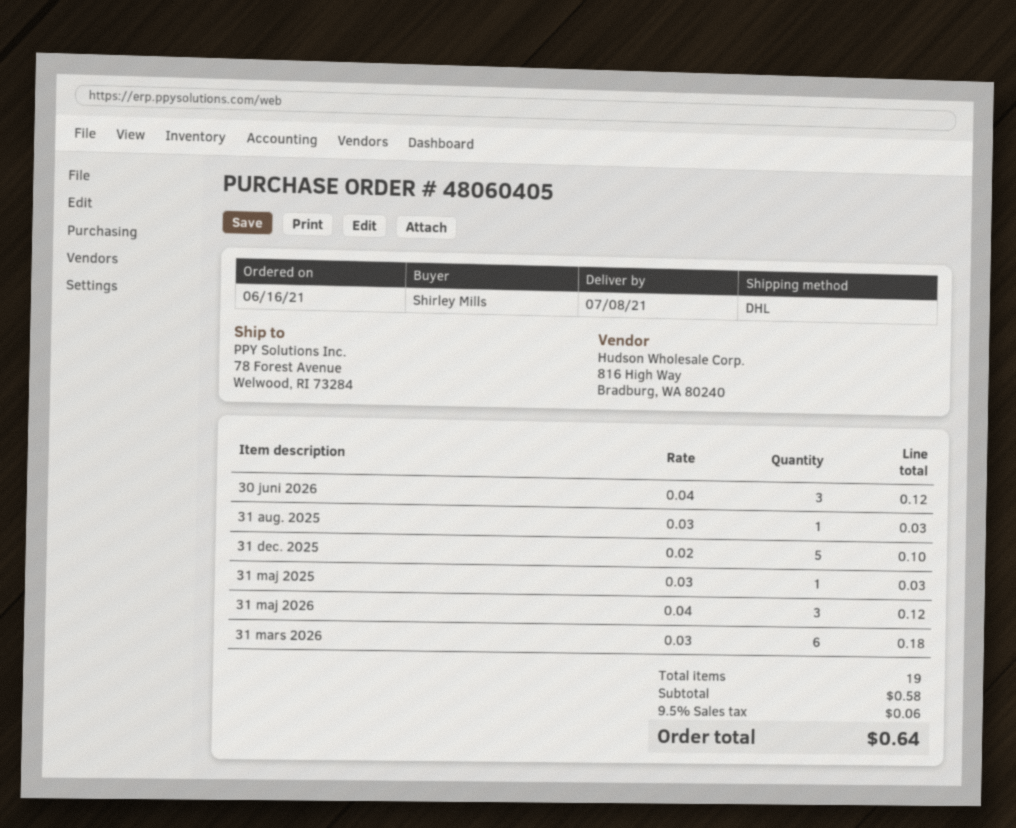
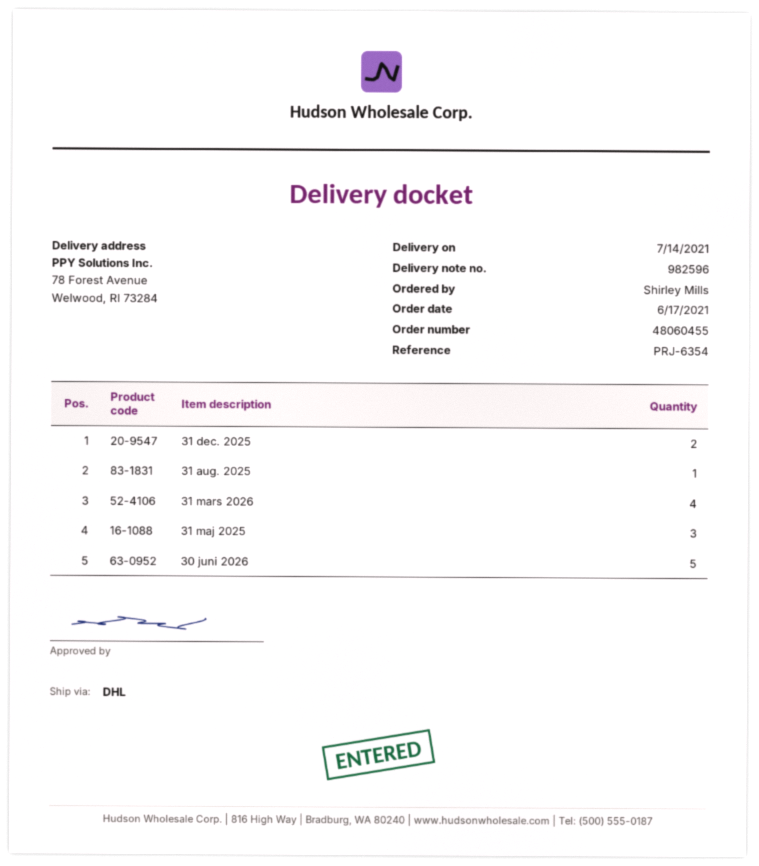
order number: 48060405 -> 48060455
order date: 2021-06-16 -> 2021-06-17
delivery date: 2021-07-08 -> 2021-07-14
30 juni 2026: 3 -> 5
31 dec. 2025: 5 -> 2
31 maj 2025: 1 -> 3
31 maj 2026: 3 -> none
31 mars 2026: 6 -> 4

